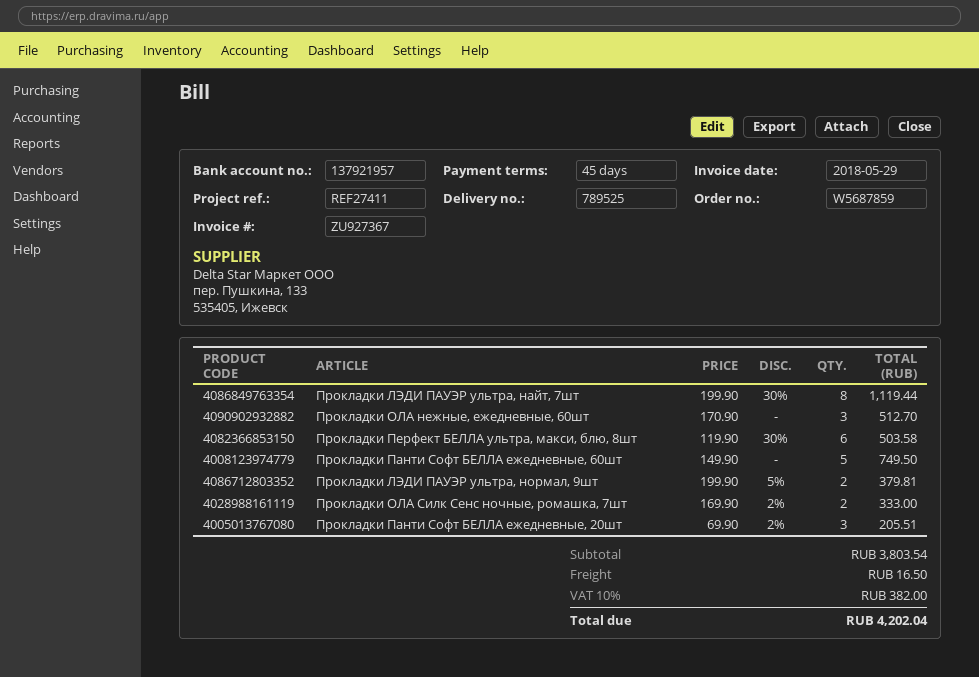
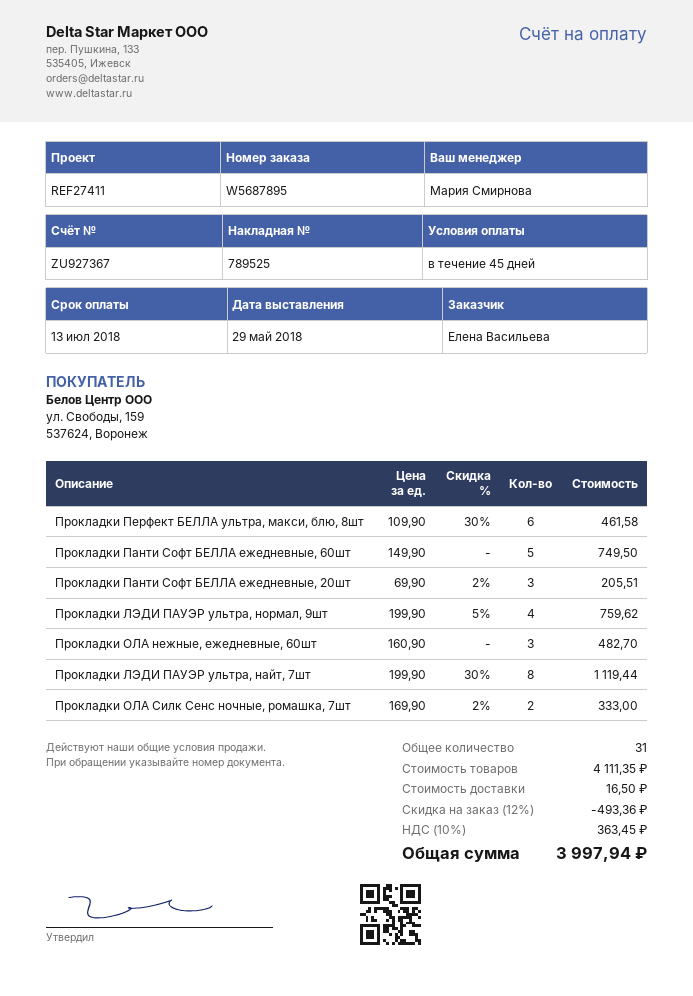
order number: W5687859 -> W5687895
Прокладки ОЛА нежные, ежедневные, 60шт: 3 x 170.90 = 512.70 -> 3 x 160.90 = 482.70
Прокладки Перфект БЕЛЛА ультра, макси, блю, 8шт: 6 x 119.90 - 30% = 503.58 -> 6 x 109.90 - 30% = 461.58
Прокладки ЛЭДИ ПАУЭР ультра, нормал, 9шт: 2 x 199.90 - 5% = 379.81 -> 4 x 199.90 - 5% = 759.62
subtotal: 3803.54 -> 4111.35
discount: none -> 12% = 493.36
tax: 10% = 382.00 -> 10% = 363.45
total: 4202.04 -> 3997.94

